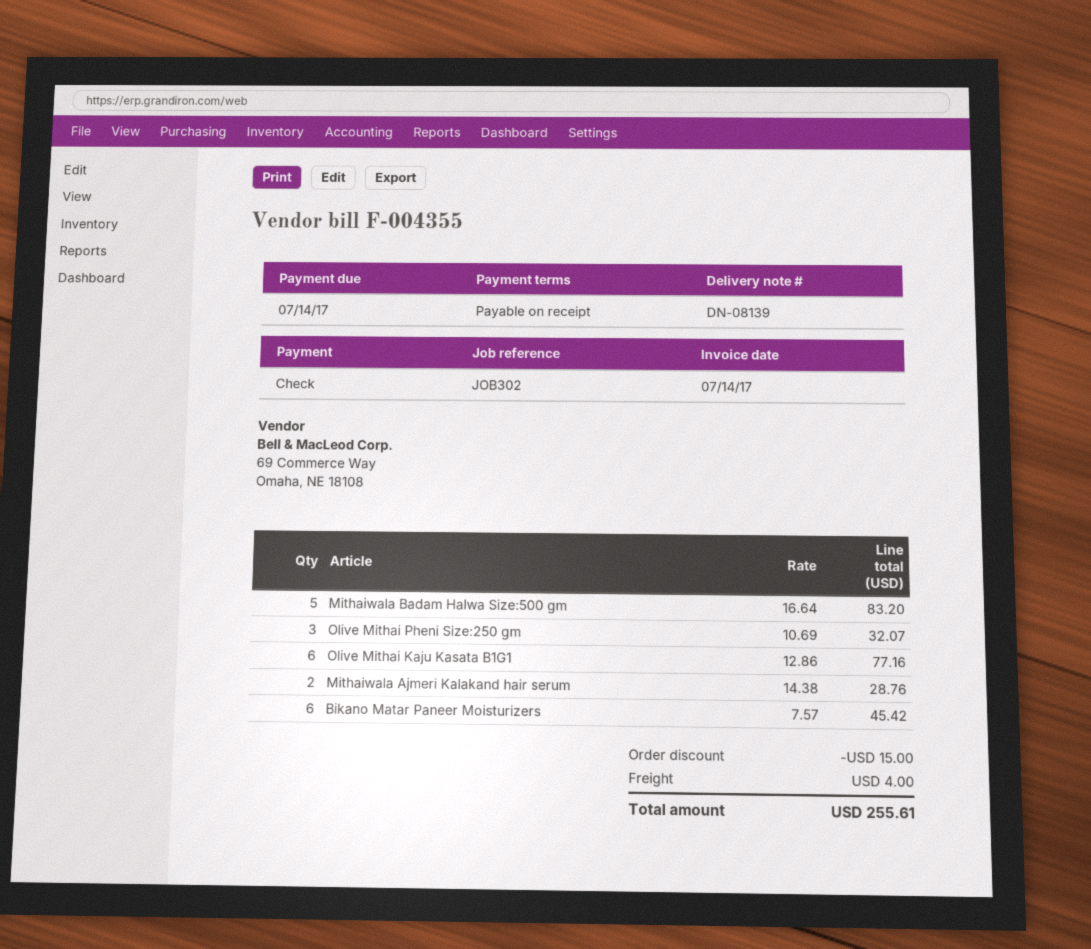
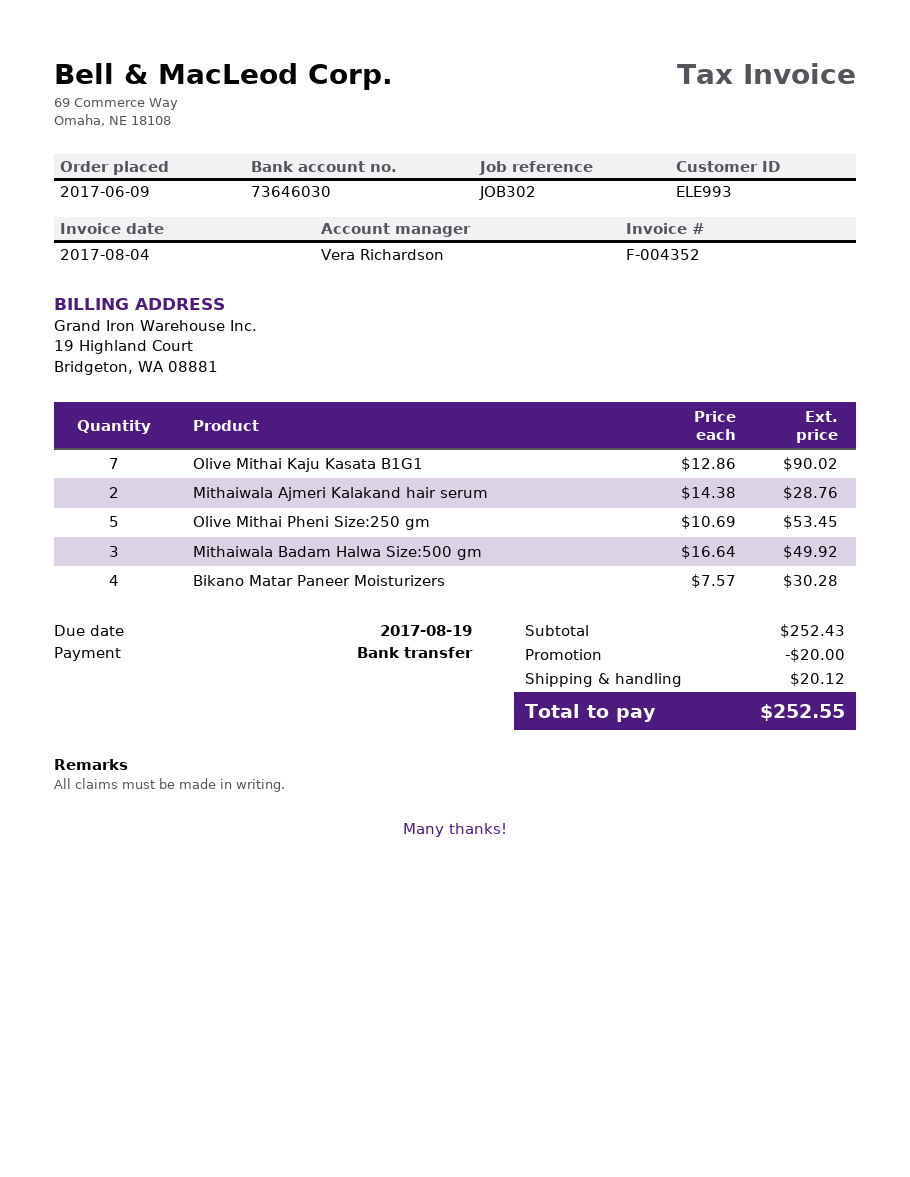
invoice number: F-004355 -> F-004352
invoice date: 2017-07-14 -> 2017-08-04
due date: 2017-07-14 -> 2017-08-19
payment method: cheque -> bank transfer
Mithaiwala Badam Halwa Size:500 gm: 5 x 16.64 = 83.20 -> 3 x 16.64 = 49.92
Olive Mithai Pheni Size:250 gm: 3 x 10.69 = 32.07 -> 5 x 10.69 = 53.45
Olive Mithai Kaju Kasata B1G1: 6 x 12.86 = 77.16 -> 7 x 12.86 = 90.02
Bikano Matar Paneer Moisturizers: 6 x 7.57 = 45.42 -> 4 x 7.57 = 30.28
discount: 15.00 -> 20.00
shipping: 4.00 -> 20.12
total: 255.61 -> 252.55

